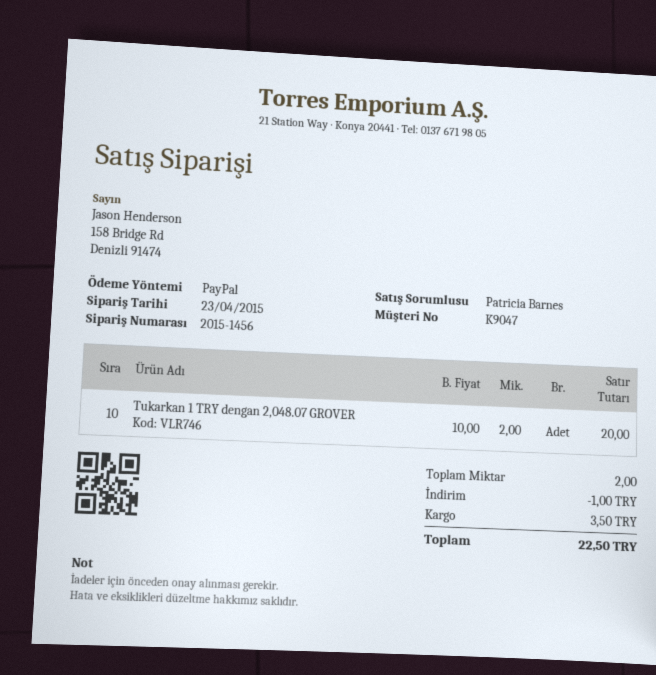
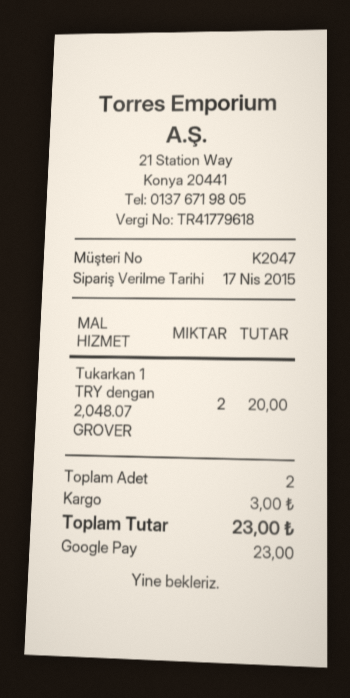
order date: 2015-04-23 -> 2015-04-17
customer number: K9047 -> K2047
payment method: PayPal -> Google Pay
discount: 1.00 -> none
shipping: 3.50 -> 3.00
total: 22.50 -> 23.00

